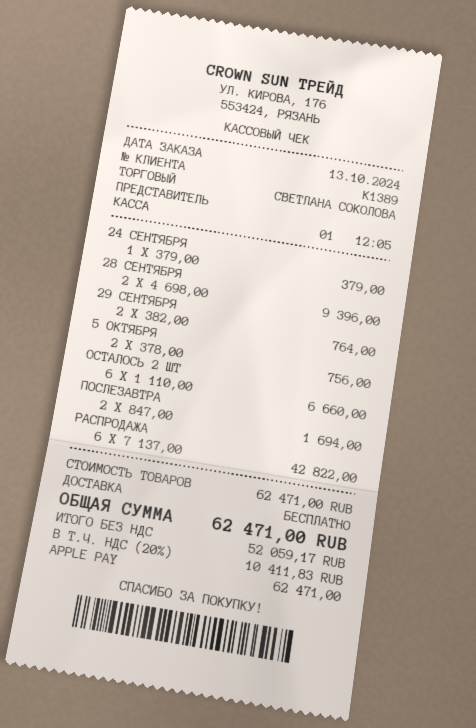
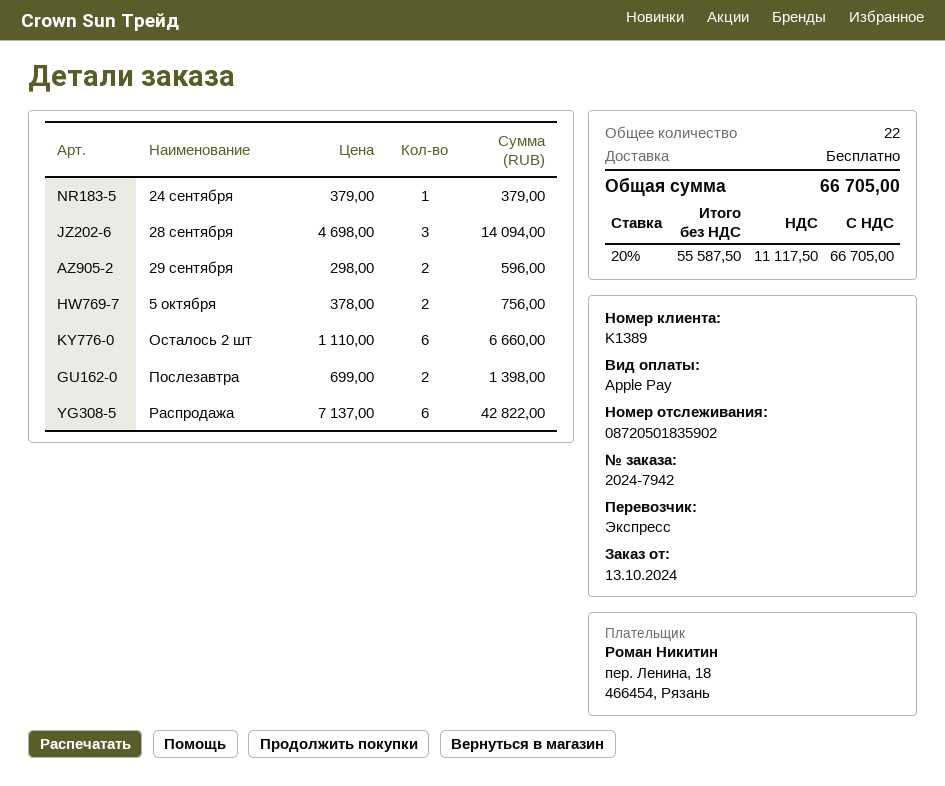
28 СЕНТЯБРЯ: 2 x 4698.00 = 9396.00 -> 3 x 4698.00 = 14094.00
29 СЕНТЯБРЯ: 2 x 382.00 = 764.00 -> 2 x 298.00 = 596.00
ПОСЛЕЗАВТРА: 2 x 847.00 = 1694.00 -> 2 x 699.00 = 1398.00
net: 52059.17 -> 55587.50
tax: 20% = 10411.83 -> 20% = 11117.50
total: 62471.00 -> 66705.00

